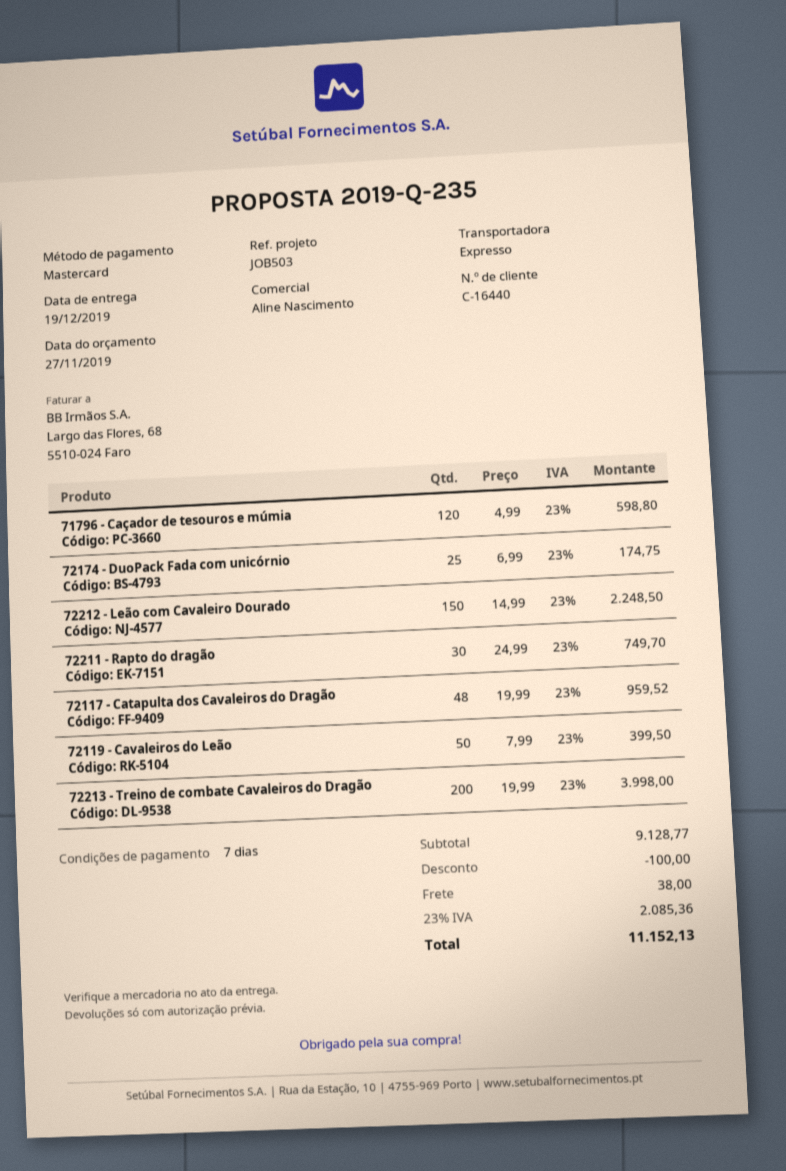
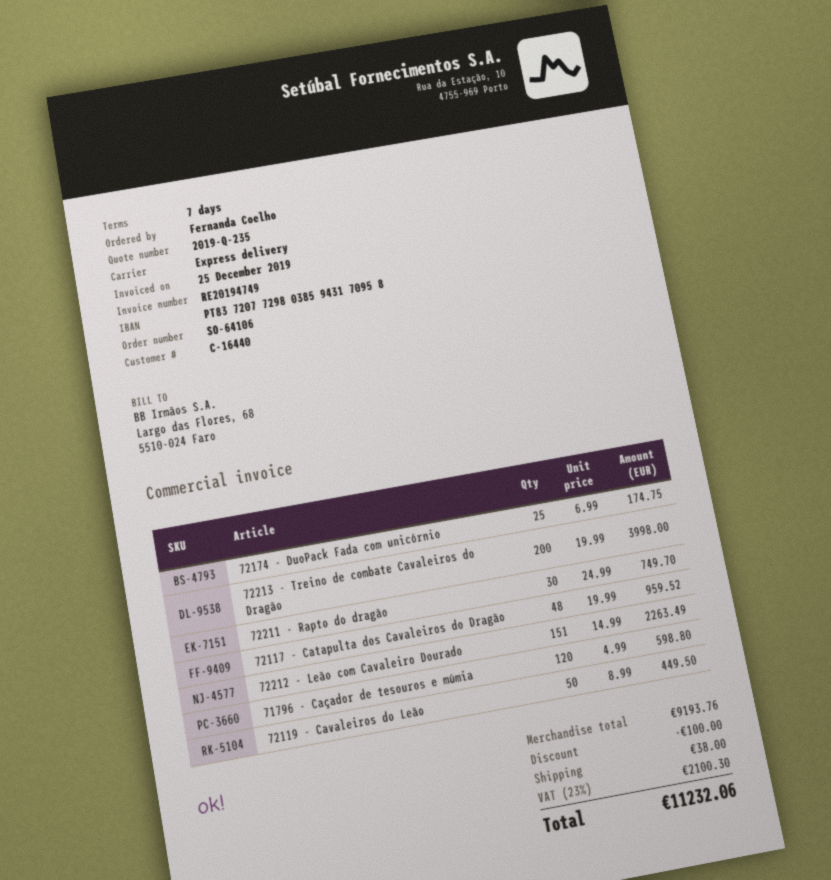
72212 - Leão com Cavaleiro Dourado: 150 x 14.99 = 2248.50 -> 151 x 14.99 = 2263.49
72119 - Cavaleiros do Leão: 50 x 7.99 = 399.50 -> 50 x 8.99 = 449.50
subtotal: 9128.77 -> 9193.76
tax: 23% = 2085.36 -> 23% = 2100.30
total: 11152.13 -> 11232.06

